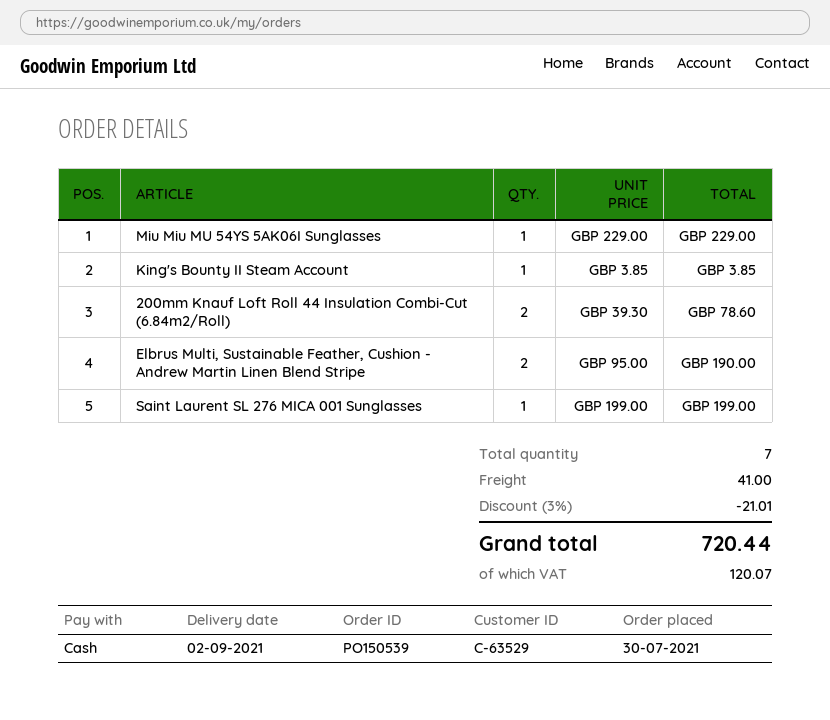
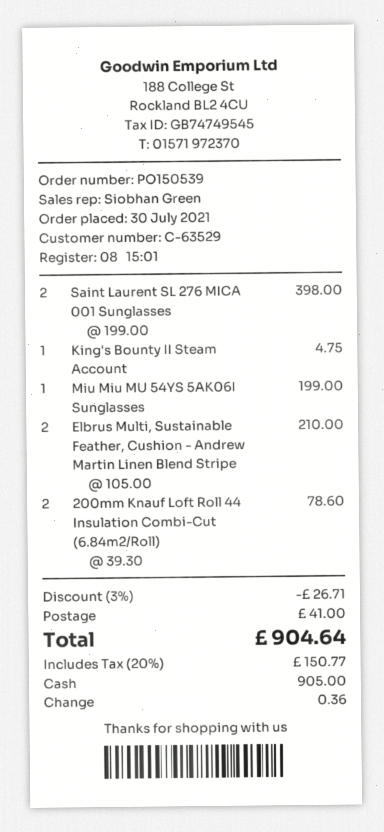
Miu Miu MU 54YS 5AK06I Sunglasses: 1 x 229.00 = 229.00 -> 1 x 199.00 = 199.00
King's Bounty II Steam Account: 1 x 3.85 = 3.85 -> 1 x 4.75 = 4.75
Elbrus Multi, Sustainable Feather, Cushion - Andrew Martin Linen Blend Stripe: 2 x 95.00 = 190.00 -> 2 x 105.00 = 210.00
Saint Laurent SL 276 MICA 001 Sunglasses: 1 x 199.00 = 199.00 -> 2 x 199.00 = 398.00
discount: 3% = 21.01 -> 3% = 26.71
tax: 120.07 -> 150.77
total: 720.44 -> 904.64

